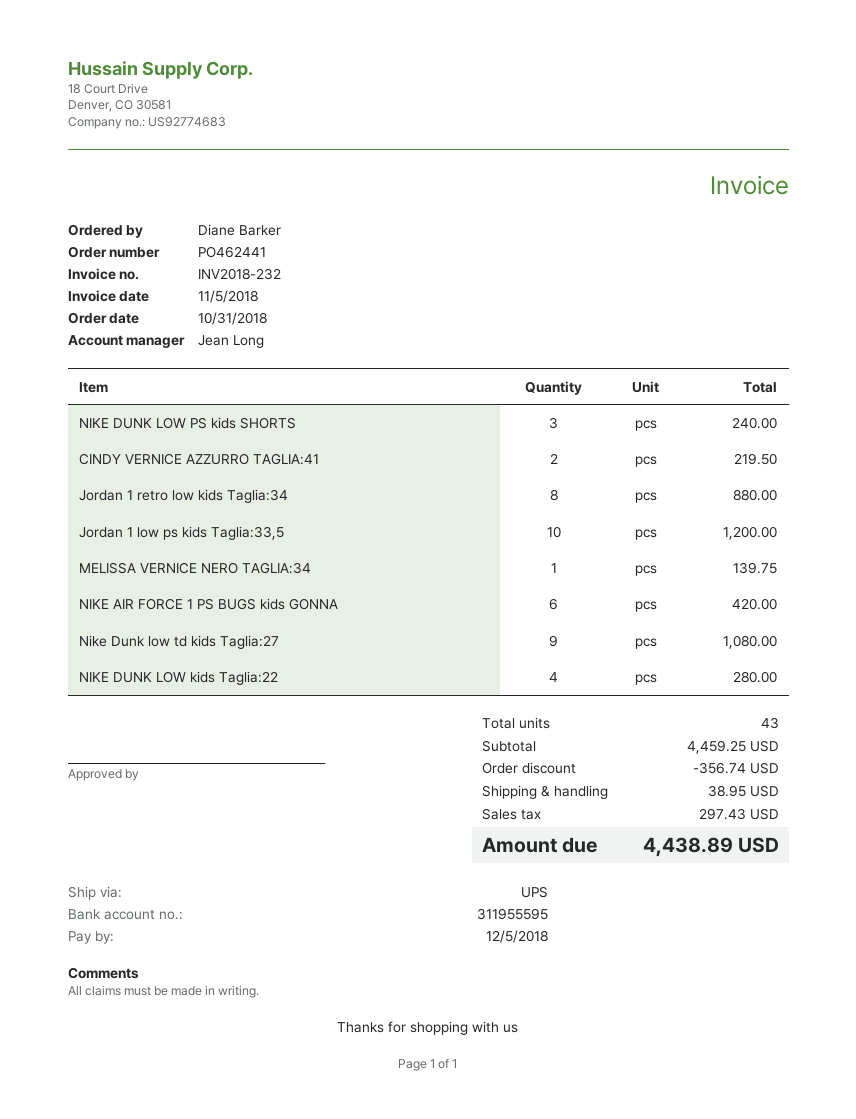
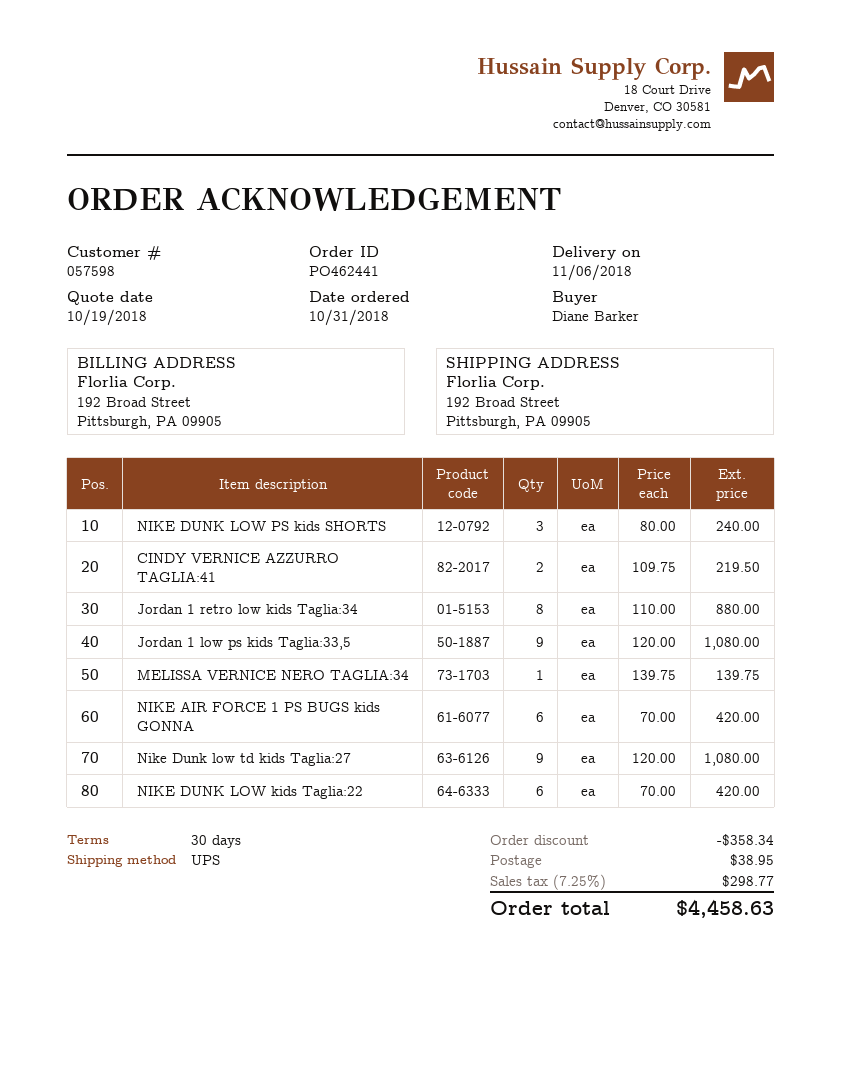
Jordan 1 low ps kids Taglia:33,5: 10 for 1200.00 -> 9 for 1080.00
NIKE DUNK LOW kids Taglia:22: 4 for 280.00 -> 6 for 420.00
discount: 356.74 -> 358.34
tax: 297.43 -> 298.77
total: 4438.89 -> 4458.63

